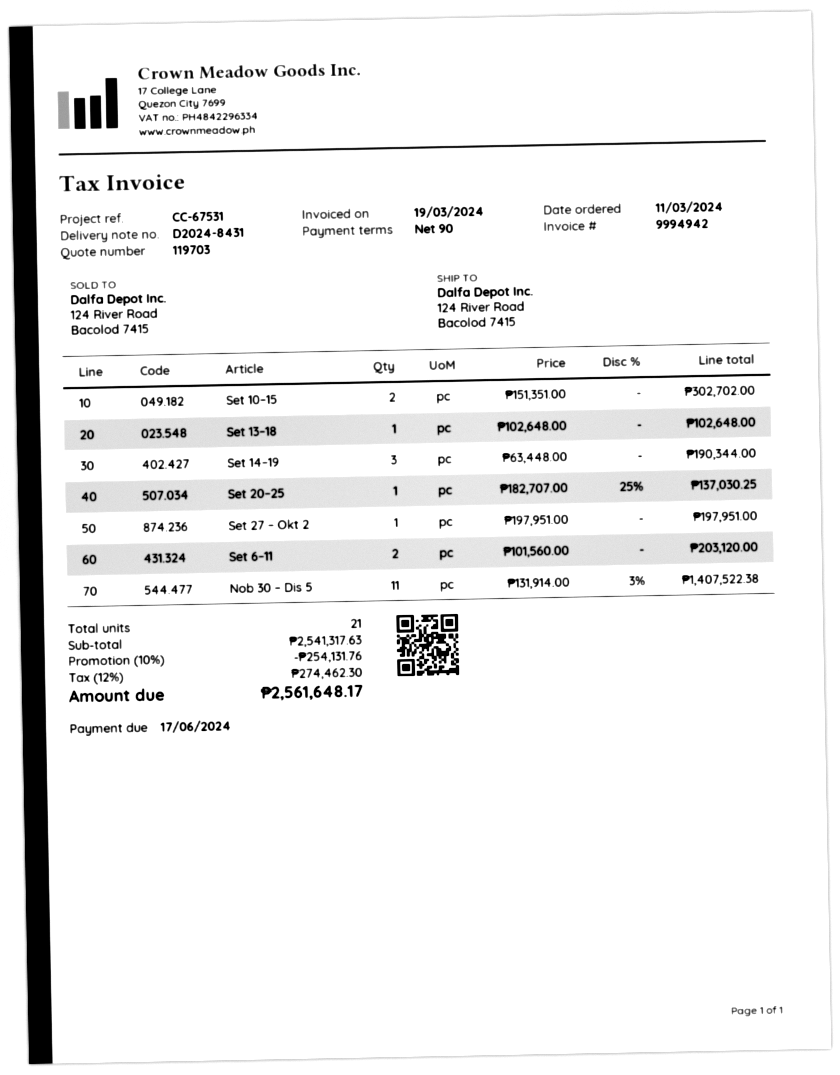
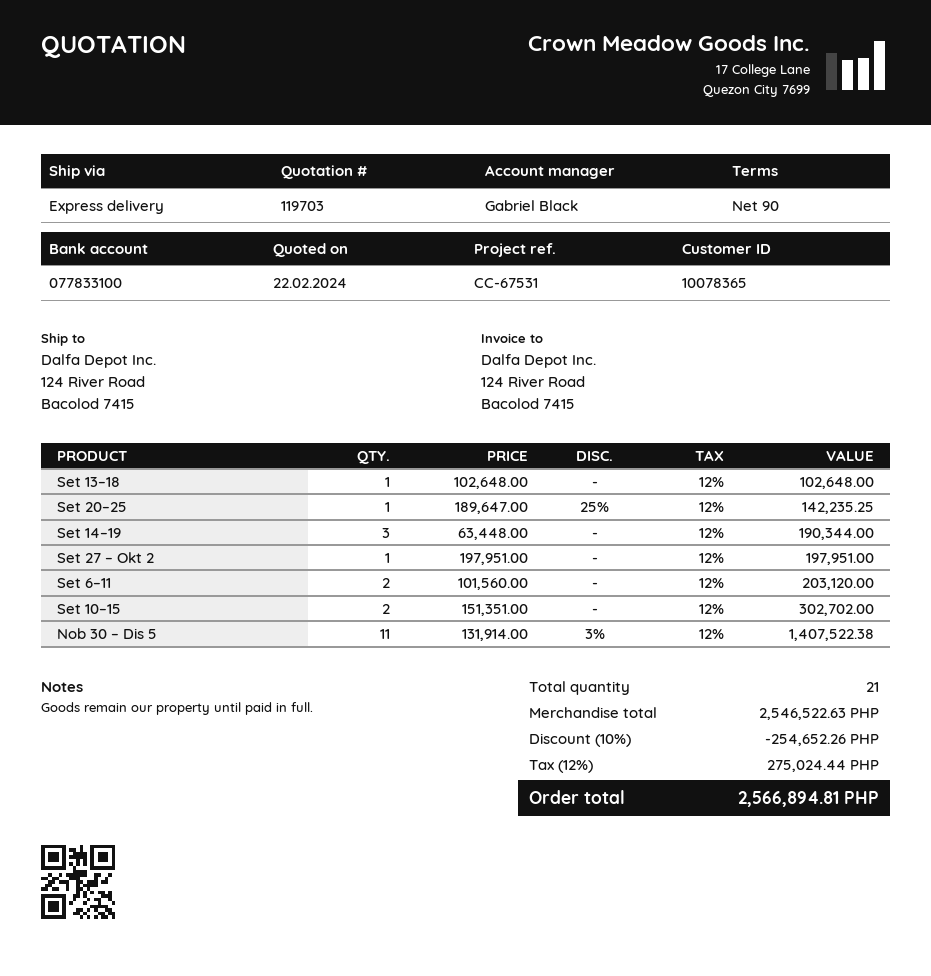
Set 20–25: 1 x 182707.00 - 25% = 137030.25 -> 1 x 189647.00 - 25% = 142235.25
subtotal: 2541317.63 -> 2546522.63
discount: 10% = 254131.76 -> 10% = 254652.26
tax: 12% = 274462.30 -> 12% = 275024.44
total: 2561648.17 -> 2566894.81

